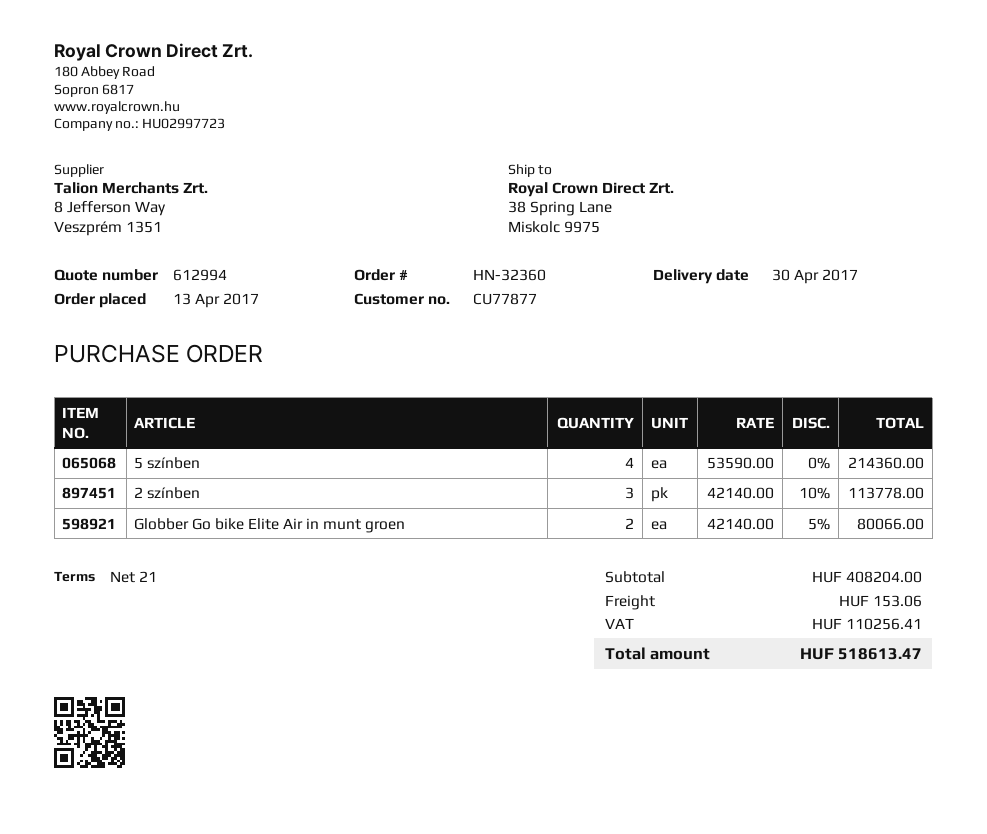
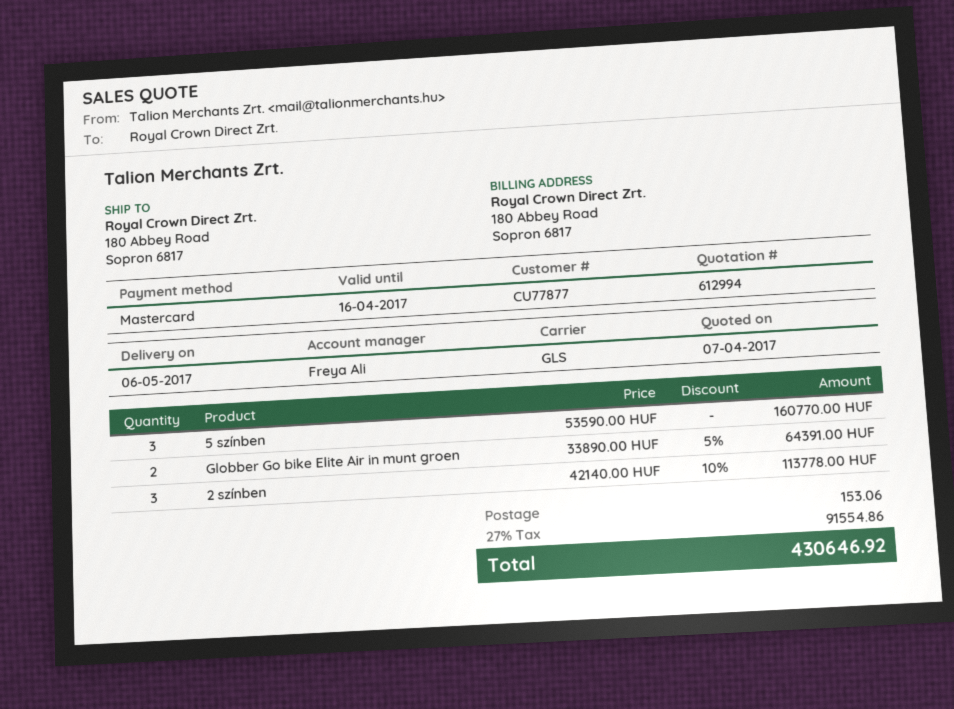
delivery date: 2017-04-30 -> 2017-05-06
ship to: 38 Spring Lane, Miskolc 9975 -> 180 Abbey Road, Sopron 6817
5 színben: 4 x 53590.00 = 214360.00 -> 3 x 53590.00 = 160770.00
Globber Go bike Elite Air in munt groen: 2 x 42140.00 - 5% = 80066.00 -> 2 x 33890.00 - 5% = 64391.00
tax: 110256.41 -> 91554.86
total: 518613.47 -> 430646.92

